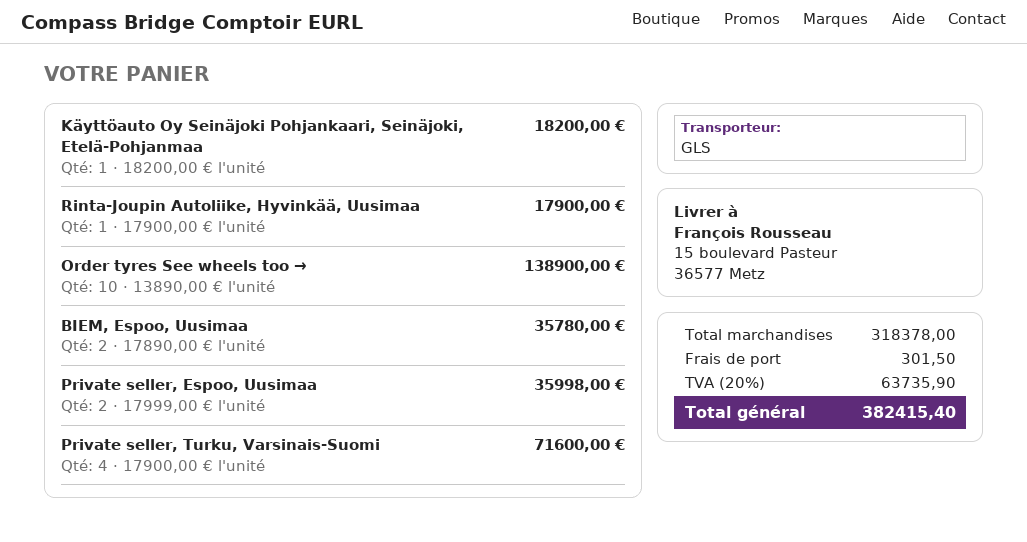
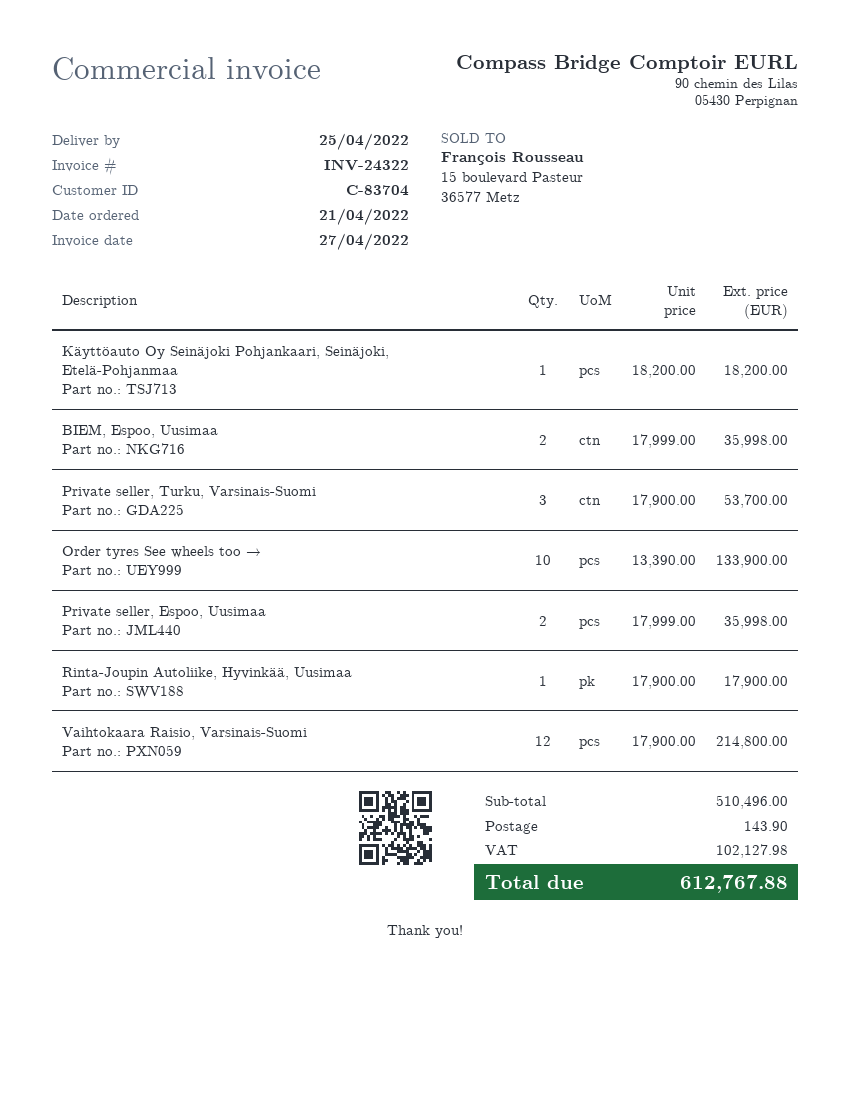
Order tyres See wheels too →: 10 x 13890.00 = 138900.00 -> 10 x 13390.00 = 133900.00
BIEM, Espoo, Uusimaa: 2 x 17890.00 = 35780.00 -> 2 x 17999.00 = 35998.00
Private seller, Turku, Varsinais-Suomi: 4 x 17900.00 = 71600.00 -> 3 x 17900.00 = 53700.00
Vaihtokaara Raisio, Varsinais-Suomi: none -> 12 x 17900.00 = 214800.00
subtotal: 318378.00 -> 510496.00
shipping: 301.50 -> 143.90
tax: 63735.90 -> 102127.98
total: 382415.40 -> 612767.88

